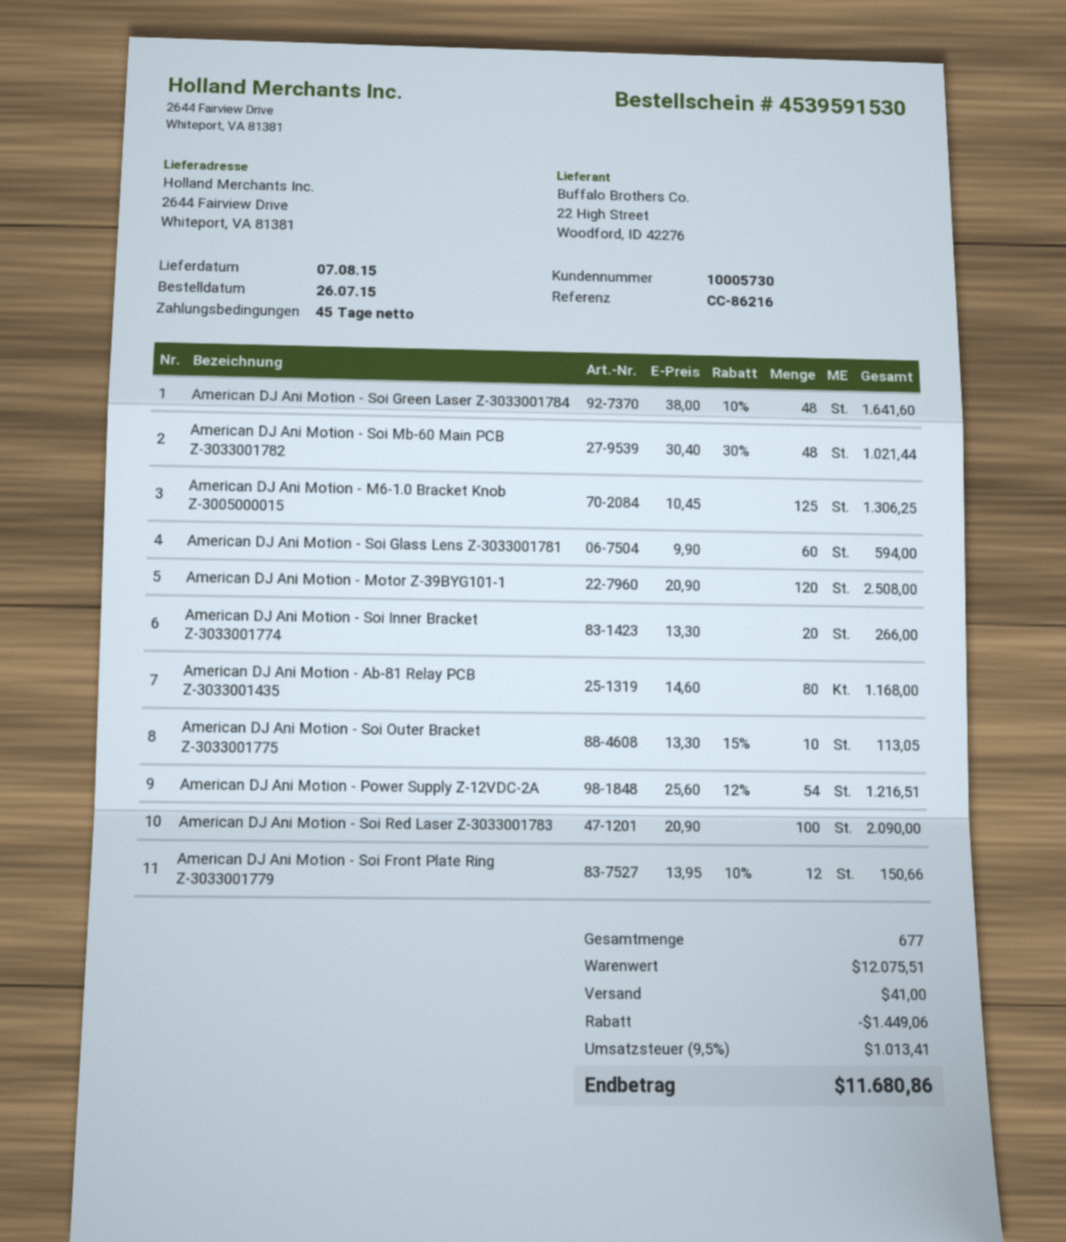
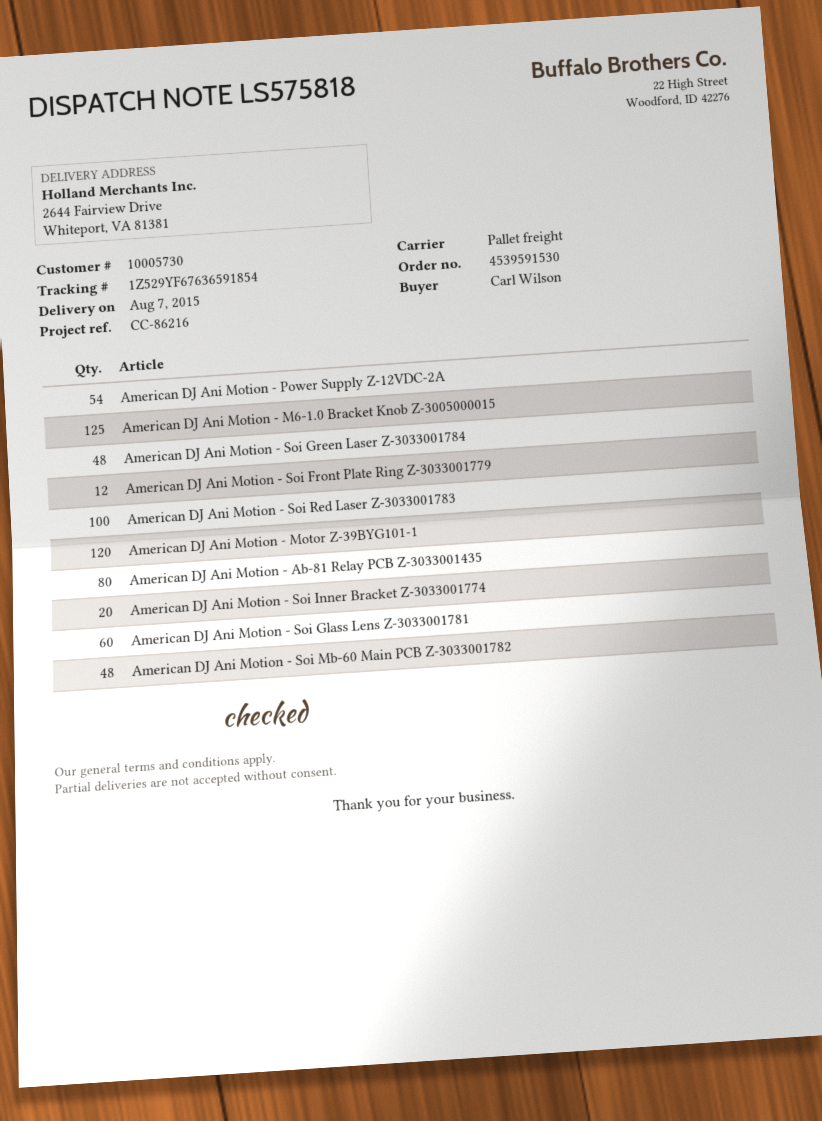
American DJ Ani Motion - Soi Outer Bracket Z-3033001775: 10 -> none

